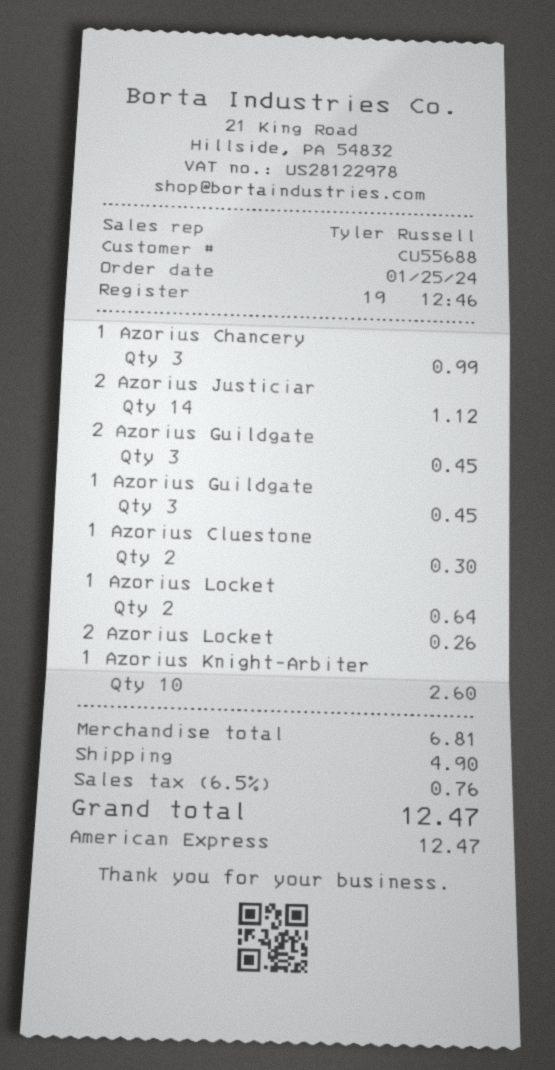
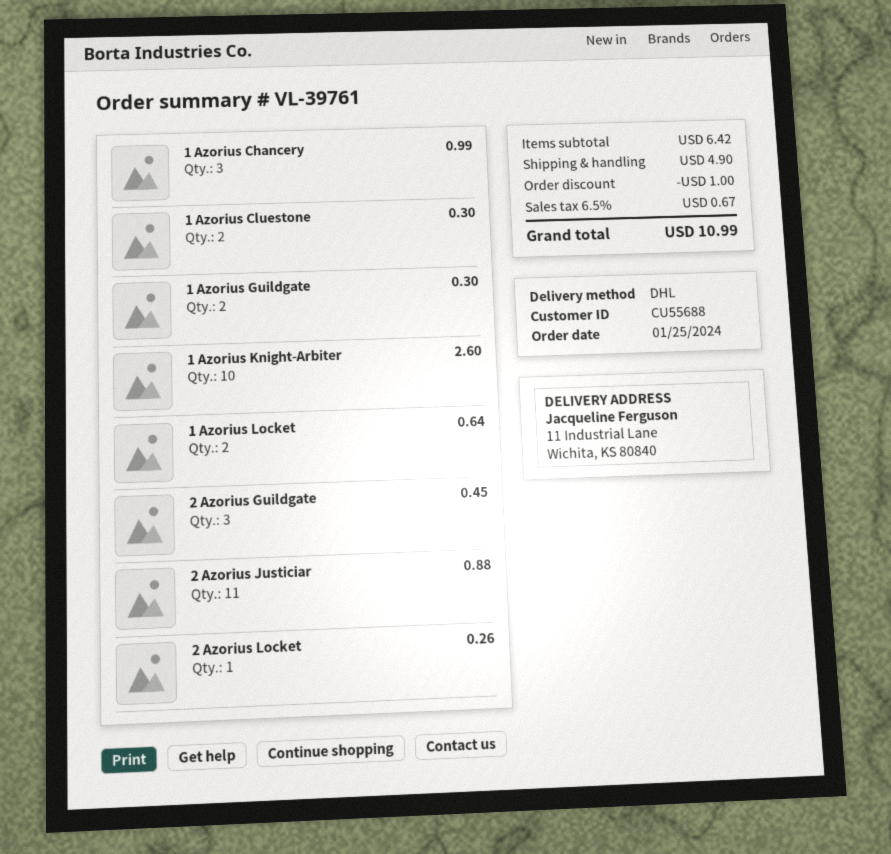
2 Azorius Justiciar: 14 for 1.12 -> 11 for 0.88
1 Azorius Guildgate: 3 for 0.45 -> 2 for 0.30
subtotal: 6.81 -> 6.42
discount: none -> 1.00
tax: 6.5% = 0.76 -> 6.5% = 0.67
total: 12.47 -> 10.99

